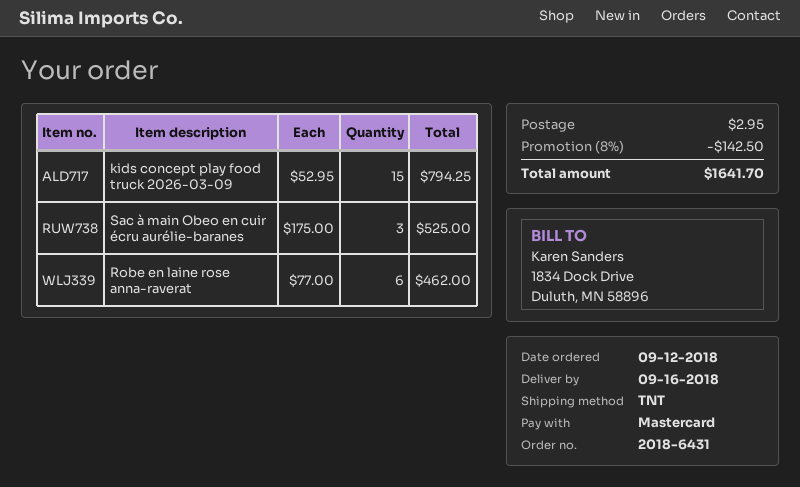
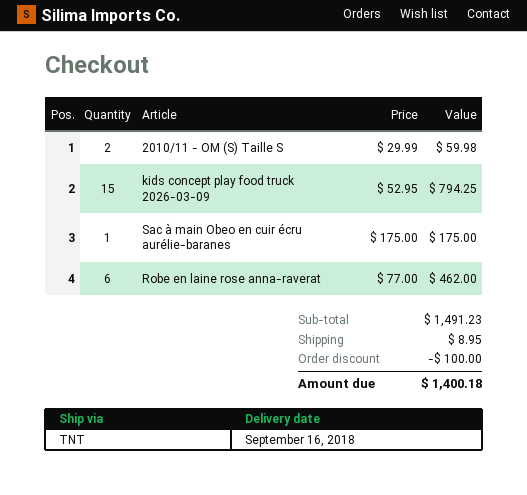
Sac à main Obeo en cuir écru aurélie-baranes: 3 x 175.00 = 525.00 -> 1 x 175.00 = 175.00
2010/11 - OM (S) Taille S: none -> 2 x 29.99 = 59.98
discount: 142.50 -> 100.00
shipping: 2.95 -> 8.95
total: 1641.70 -> 1400.18

